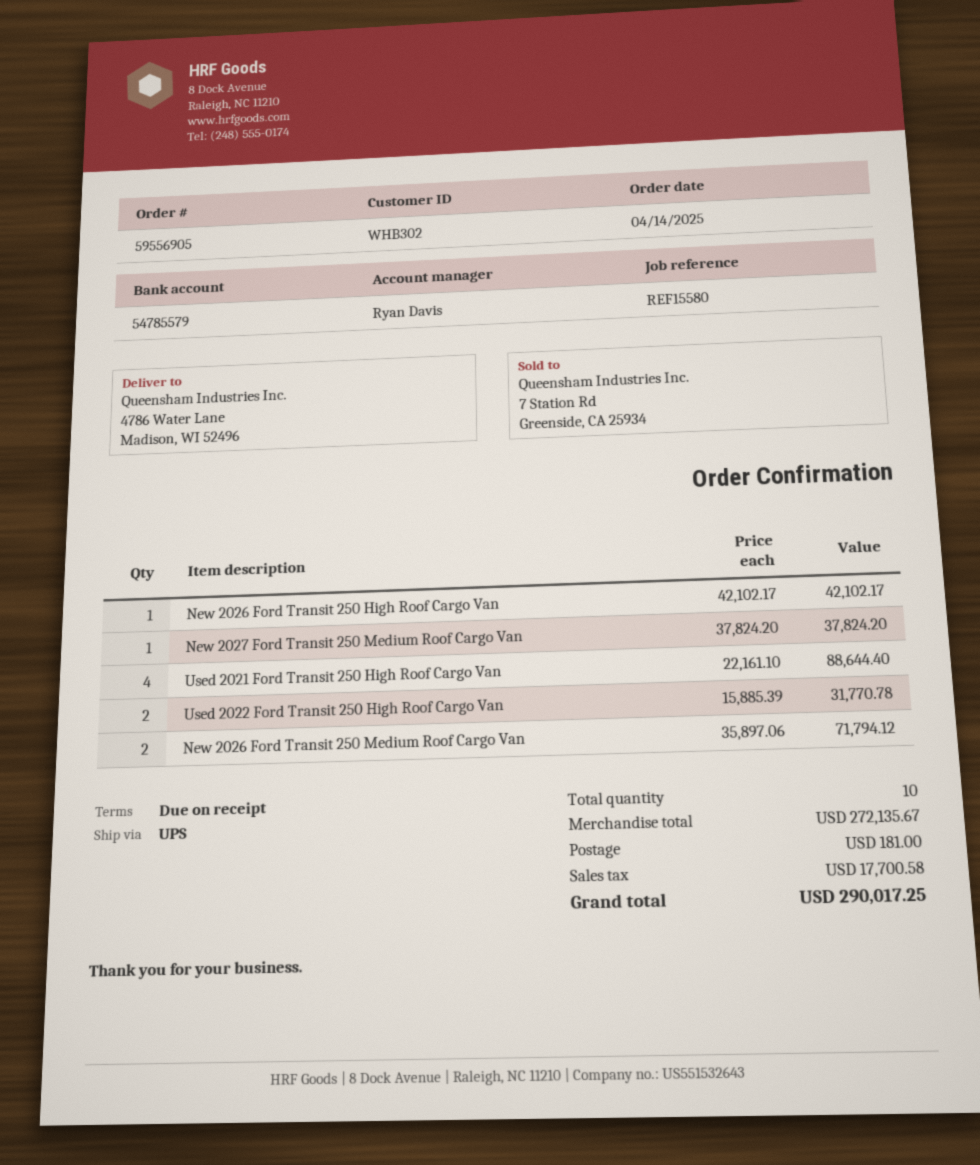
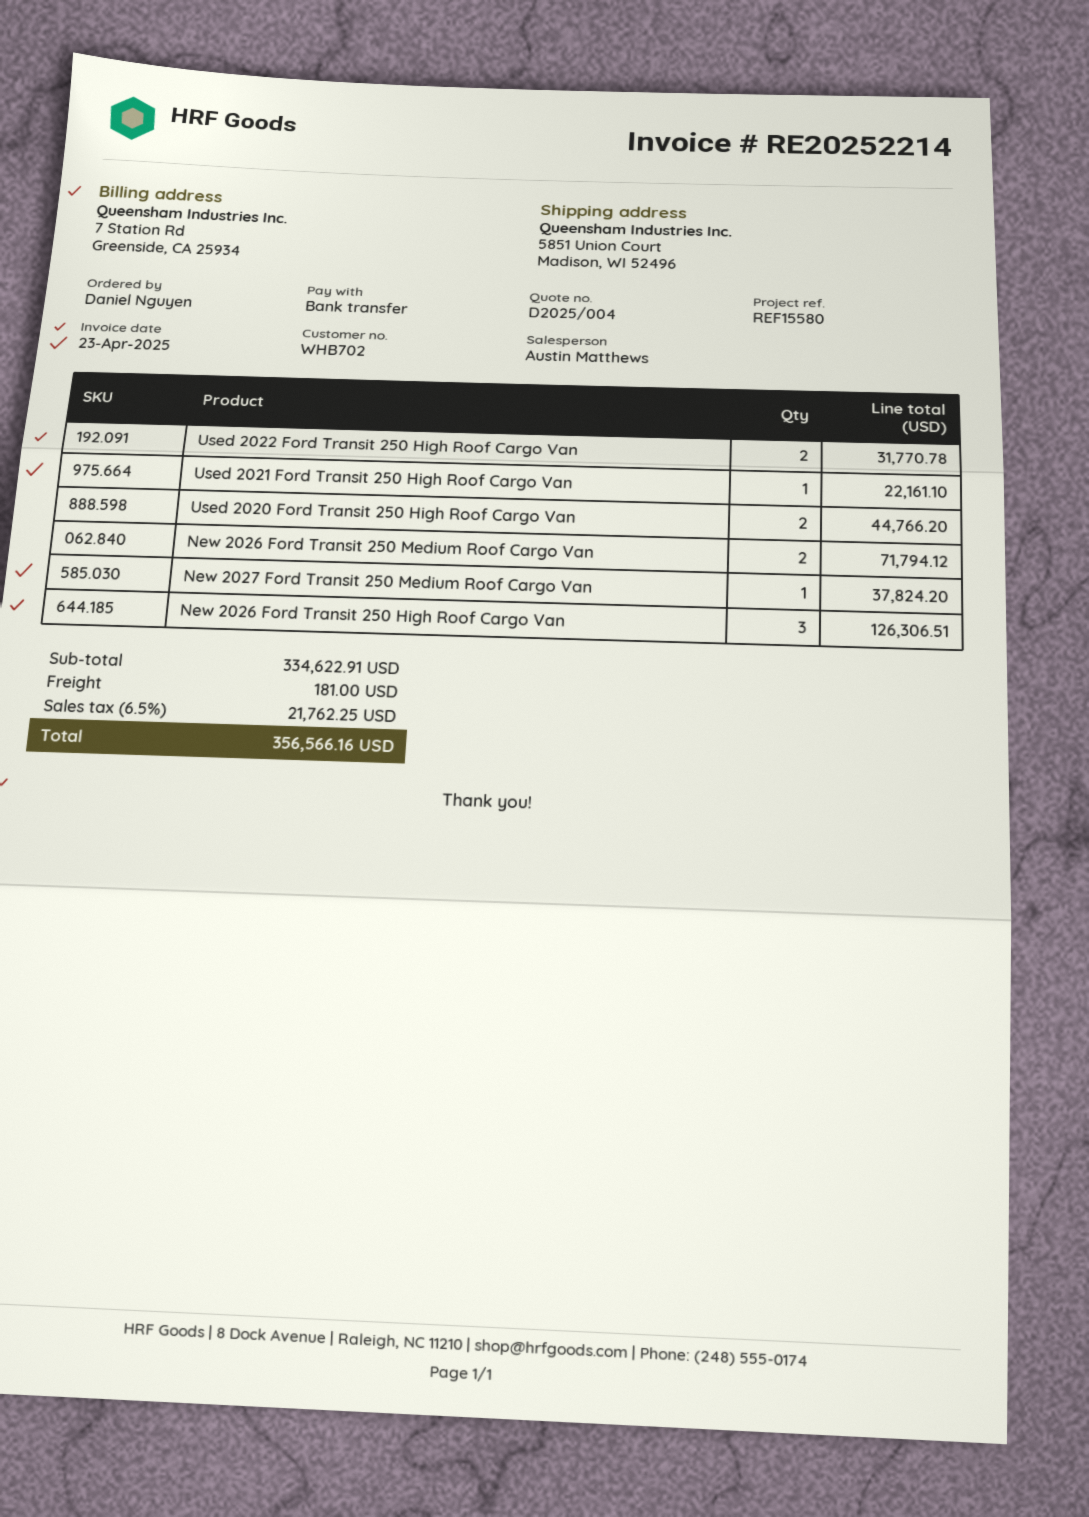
customer number: WHB302 -> WHB702
sales rep: Ryan Davis -> Austin Matthews
ship to: 4786 Water Lane, Madison, WI 52496 -> 5851 Union Court, Madison, WI 52496
New 2026 Ford Transit 250 High Roof Cargo Van: 1 for 42102.17 -> 3 for 126306.51
Used 2021 Ford Transit 250 High Roof Cargo Van: 4 for 88644.40 -> 1 for 22161.10
Used 2020 Ford Transit 250 High Roof Cargo Van: none -> 2 for 44766.20
subtotal: 272135.67 -> 334622.91
tax: 17700.58 -> 21762.25
total: 290017.25 -> 356566.16

